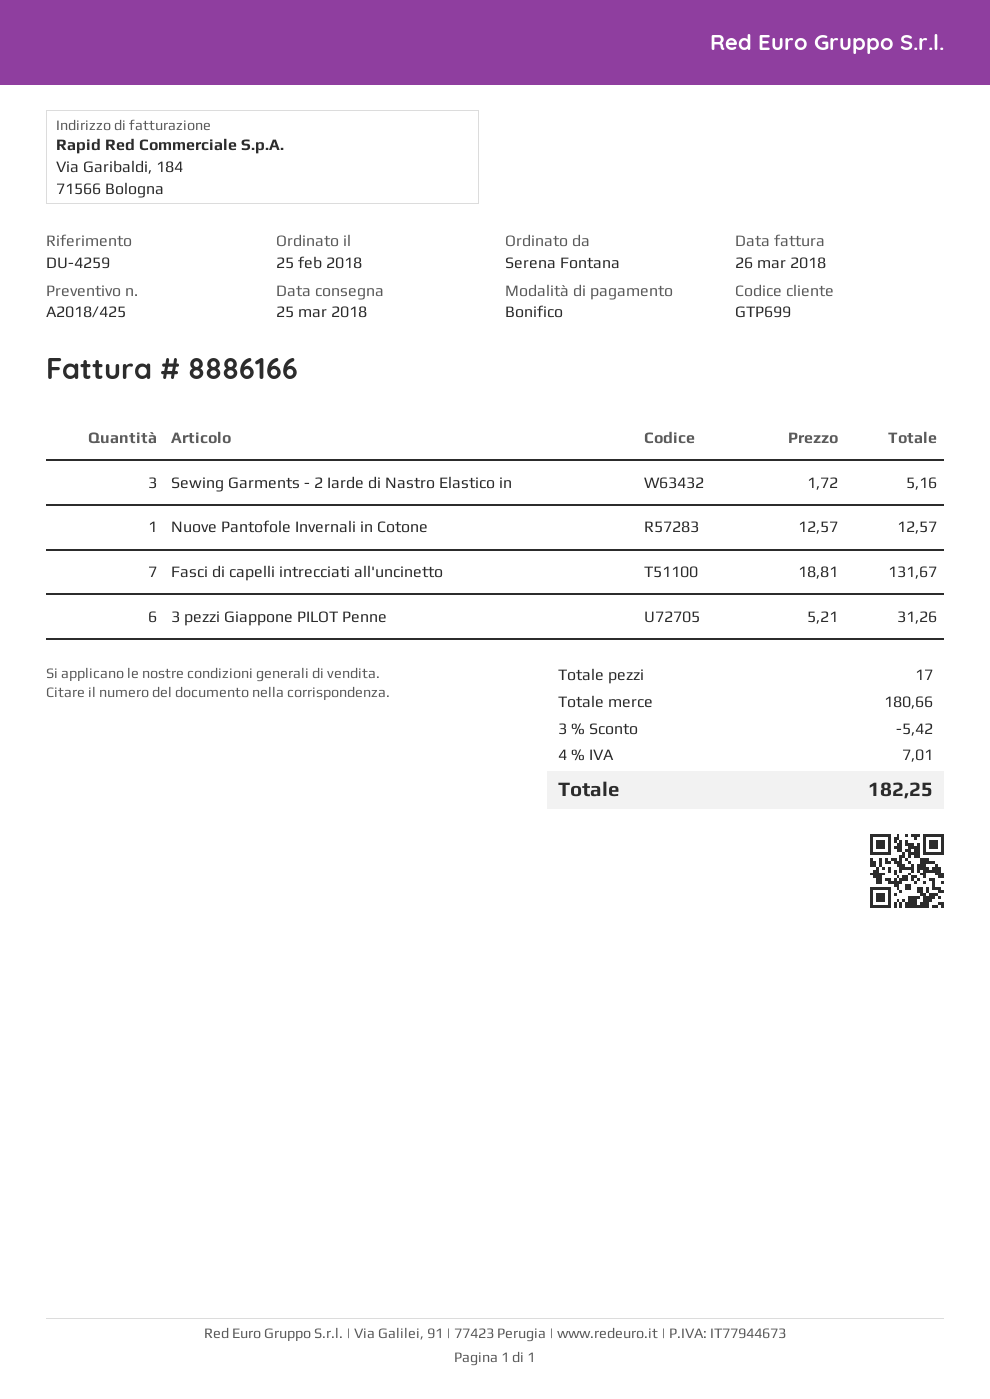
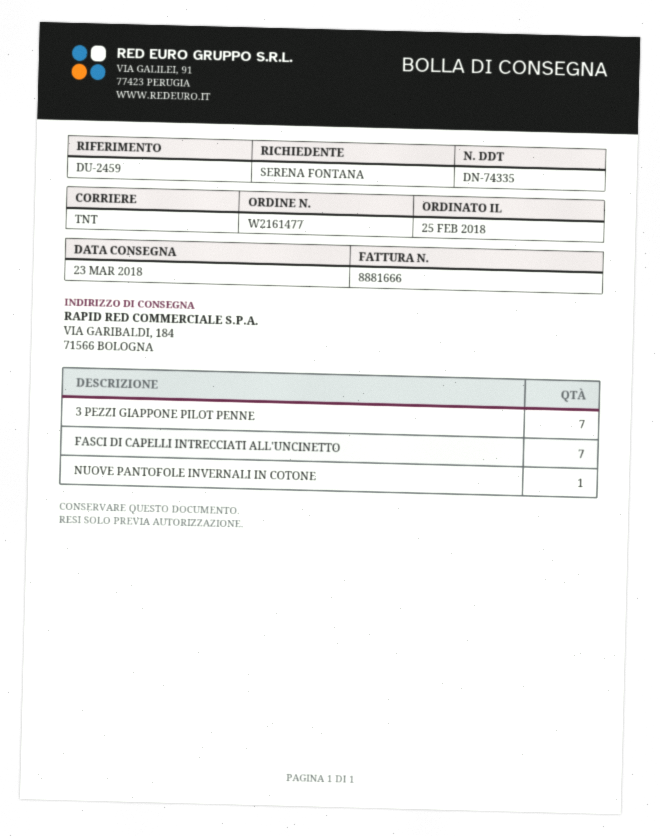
delivery date: 2018-03-25 -> 2018-03-23
invoice number: 8886166 -> 8881666
reference: DU-4259 -> DU-2459
Sewing Garments - 2 Iarde di Nastro Elastico in: 3 -> none
3 pezzi Giappone PILOT Penne: 6 -> 7

